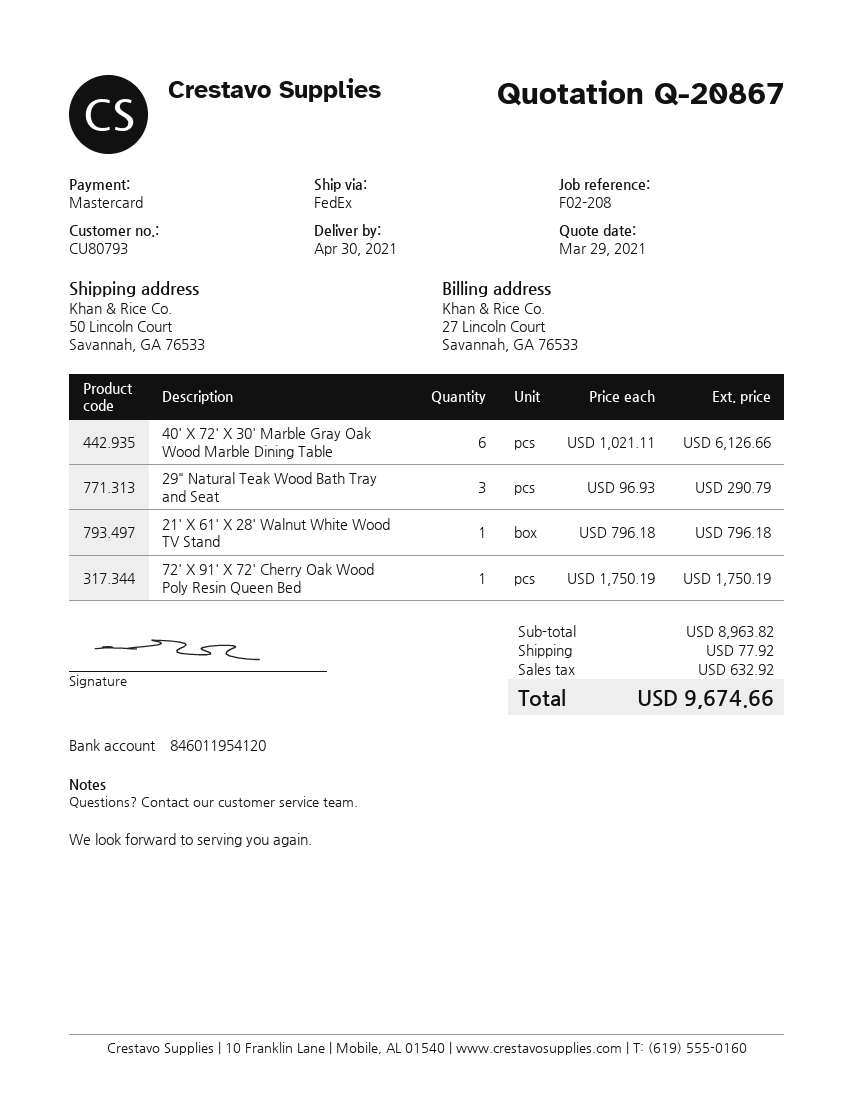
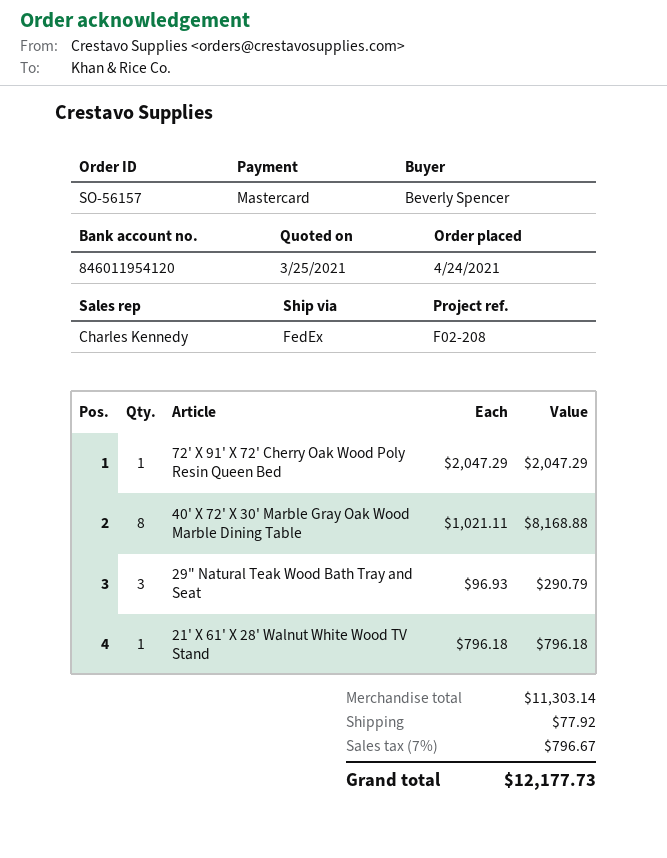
quote date: 2021-03-29 -> 2021-03-25
40' X 72' X 30' Marble Gray Oak Wood Marble Dining Table: 6 x 1021.11 = 6126.66 -> 8 x 1021.11 = 8168.88
72' X 91' X 72' Cherry Oak Wood Poly Resin Queen Bed: 1 x 1750.19 = 1750.19 -> 1 x 2047.29 = 2047.29
subtotal: 8963.82 -> 11303.14
tax: 632.92 -> 796.67
total: 9674.66 -> 12177.73

